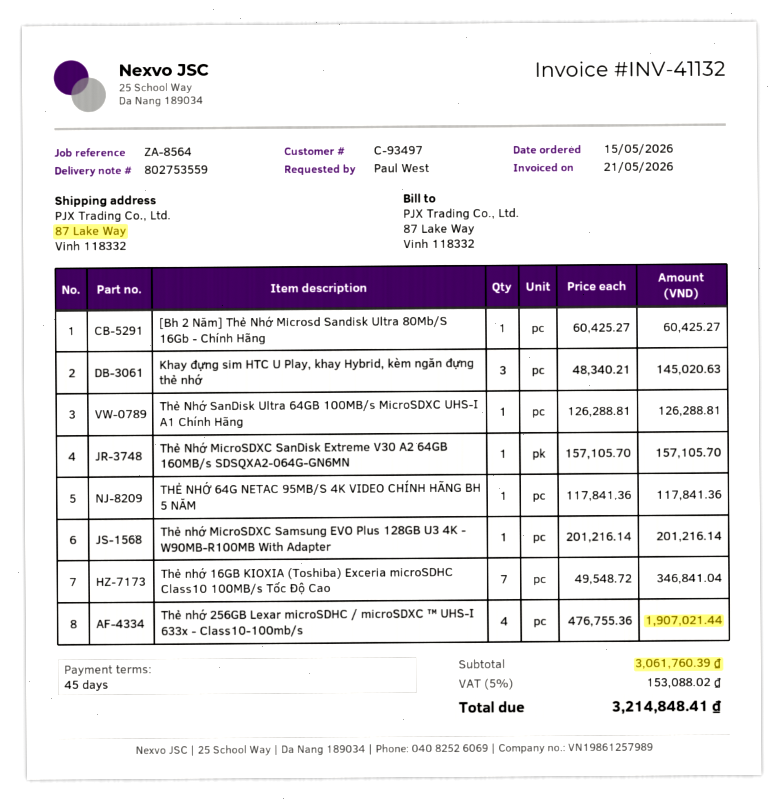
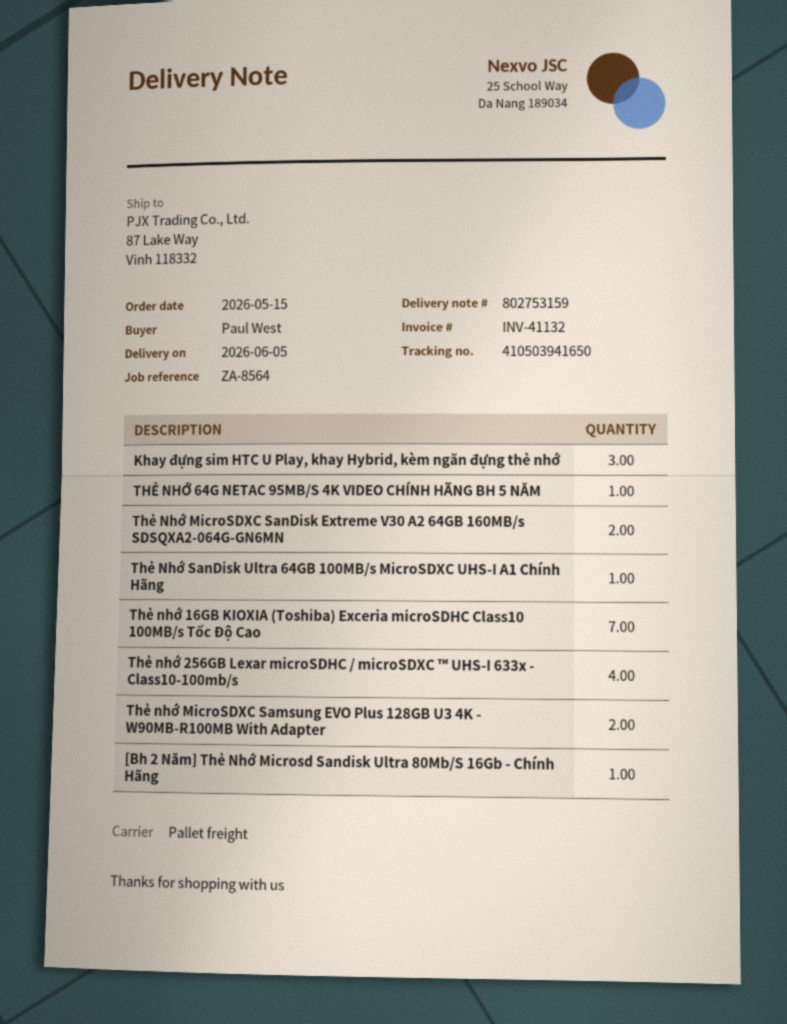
delivery note number: 802753559 -> 802753159
Thẻ Nhớ MicroSDXC SanDisk Extreme V30 A2 64GB 160MB/s SDSQXA2-064G-GN6MN: 1 -> 2
Thẻ nhớ MicroSDXC Samsung EVO Plus 128GB U3 4K - W90MB-R100MB With Adapter: 1 -> 2

